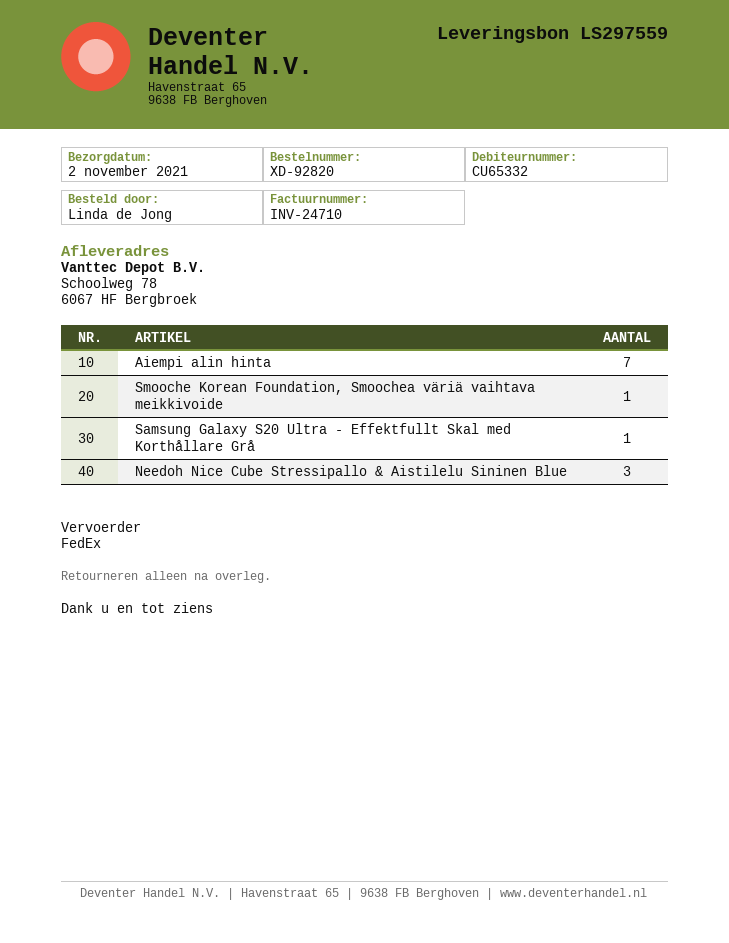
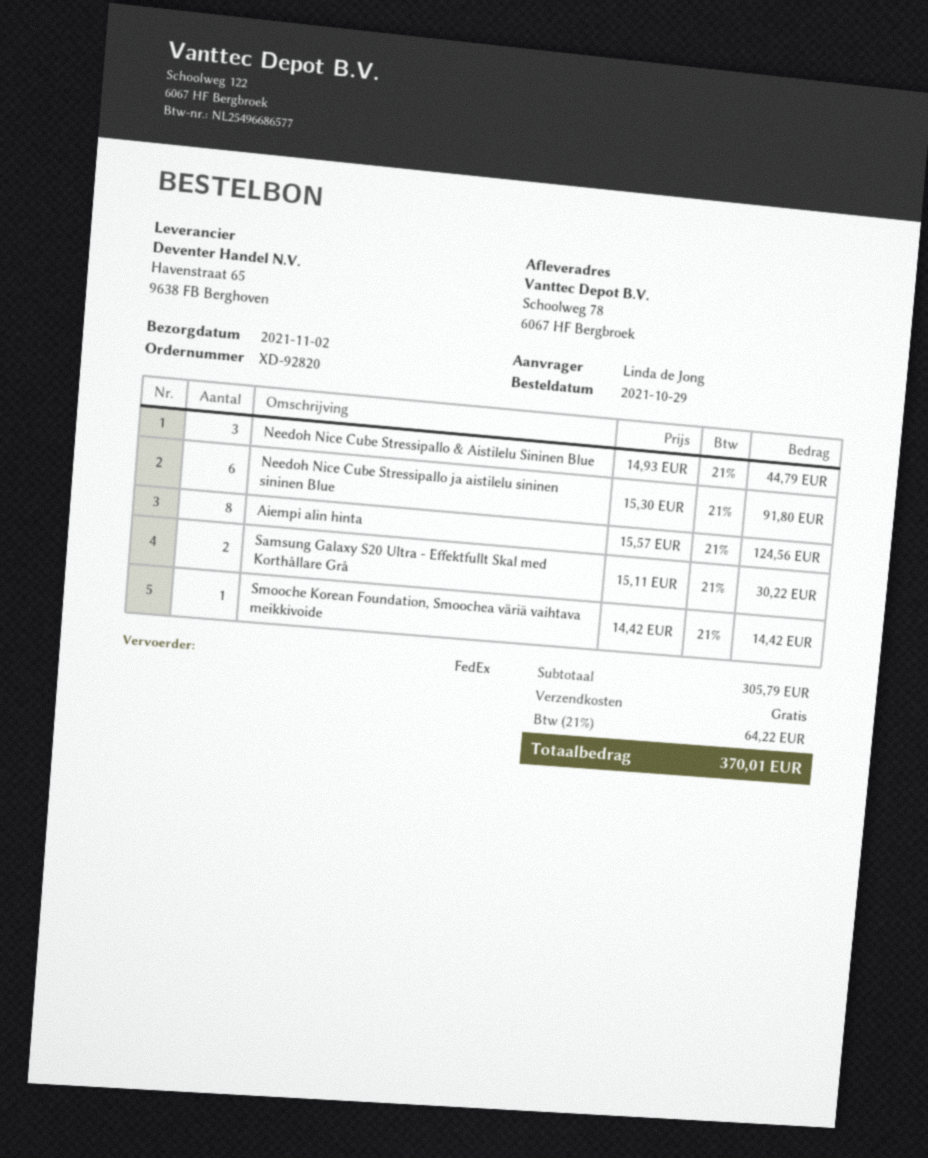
Aiempi alin hinta: 7 -> 8
Samsung Galaxy S20 Ultra - Effektfullt Skal med Korthållare Grå: 1 -> 2
Needoh Nice Cube Stressipallo ja aistilelu sininen sininen Blue: none -> 6

